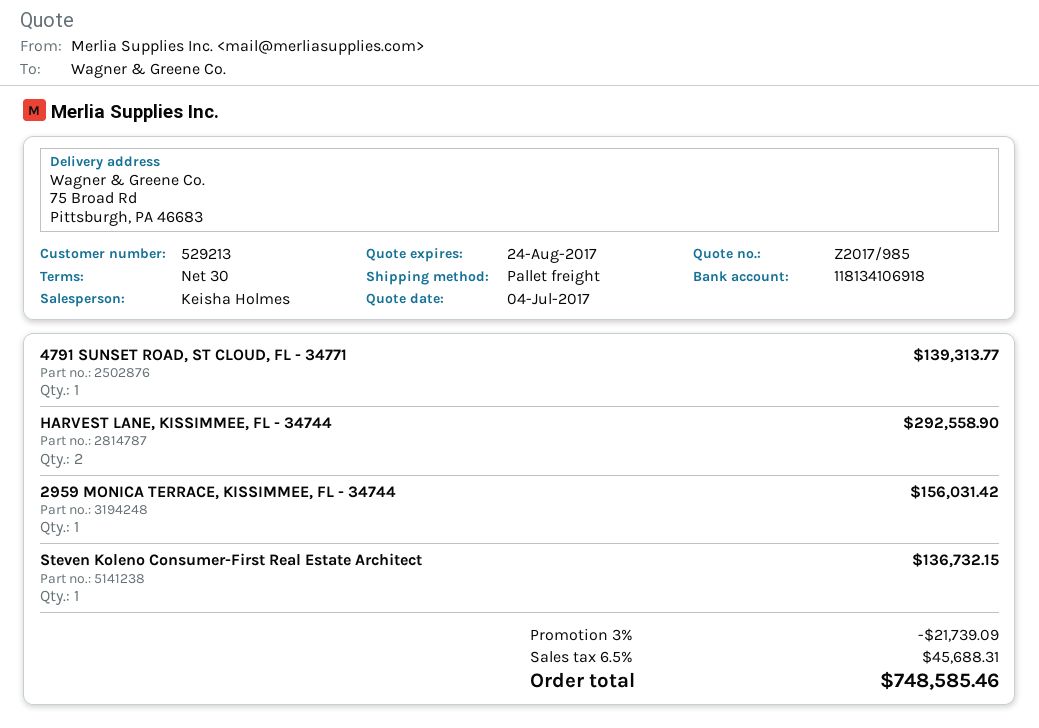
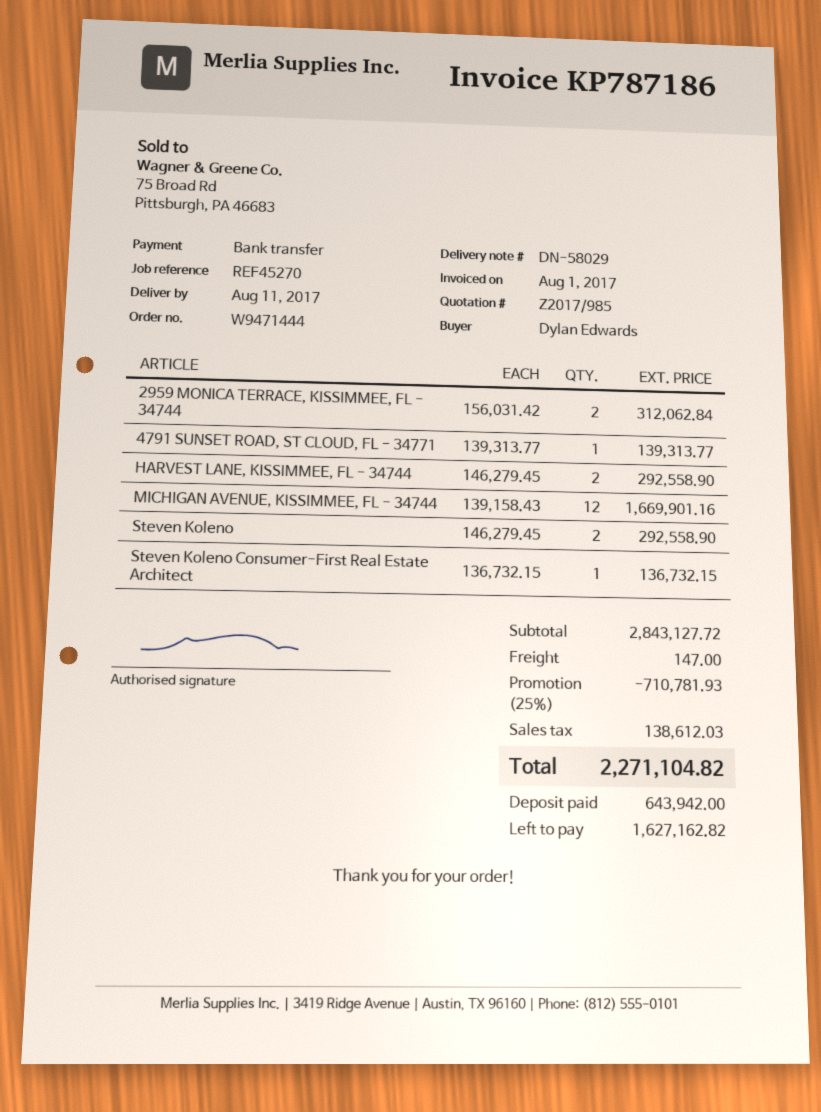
2959 MONICA TERRACE, KISSIMMEE, FL - 34744: 1 for 156031.42 -> 2 for 312062.84
MICHIGAN AVENUE, KISSIMMEE, FL - 34744: none -> 12 for 1669901.16
Steven Koleno: none -> 2 for 292558.90
discount: 3% = 21739.09 -> 25% = 710781.93
shipping: none -> 147.00
tax: 45688.31 -> 138612.03
total: 748585.46 -> 2271104.82

